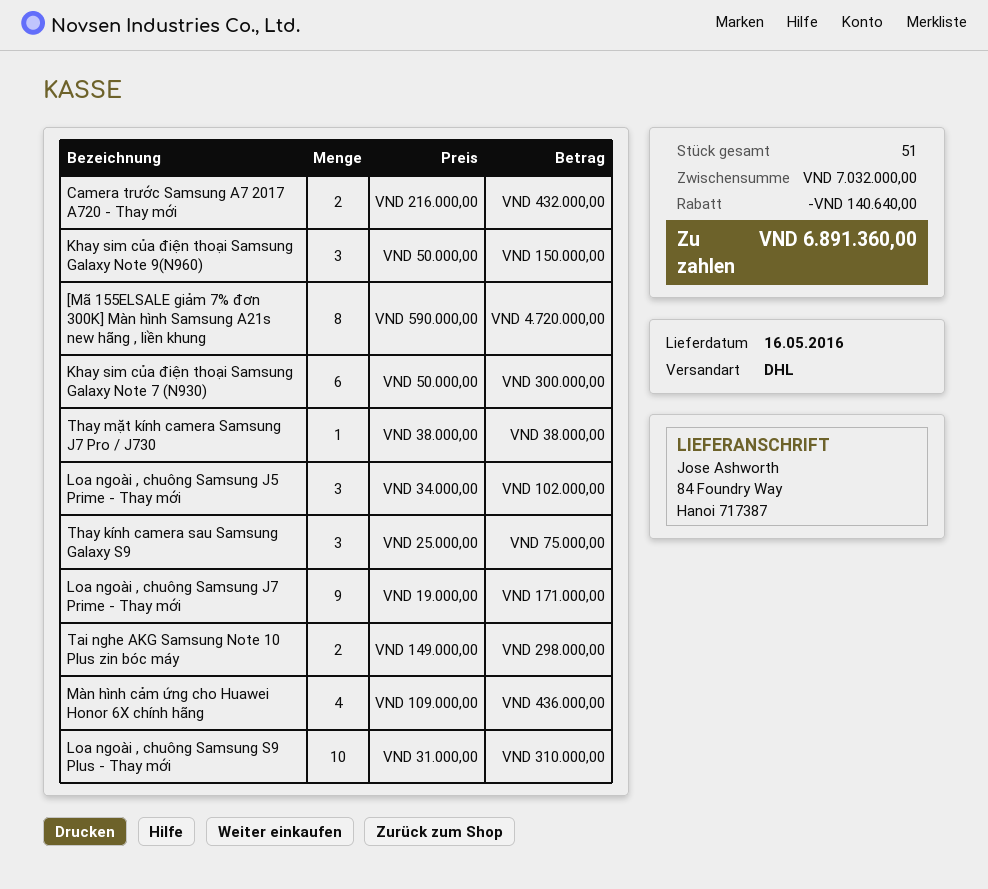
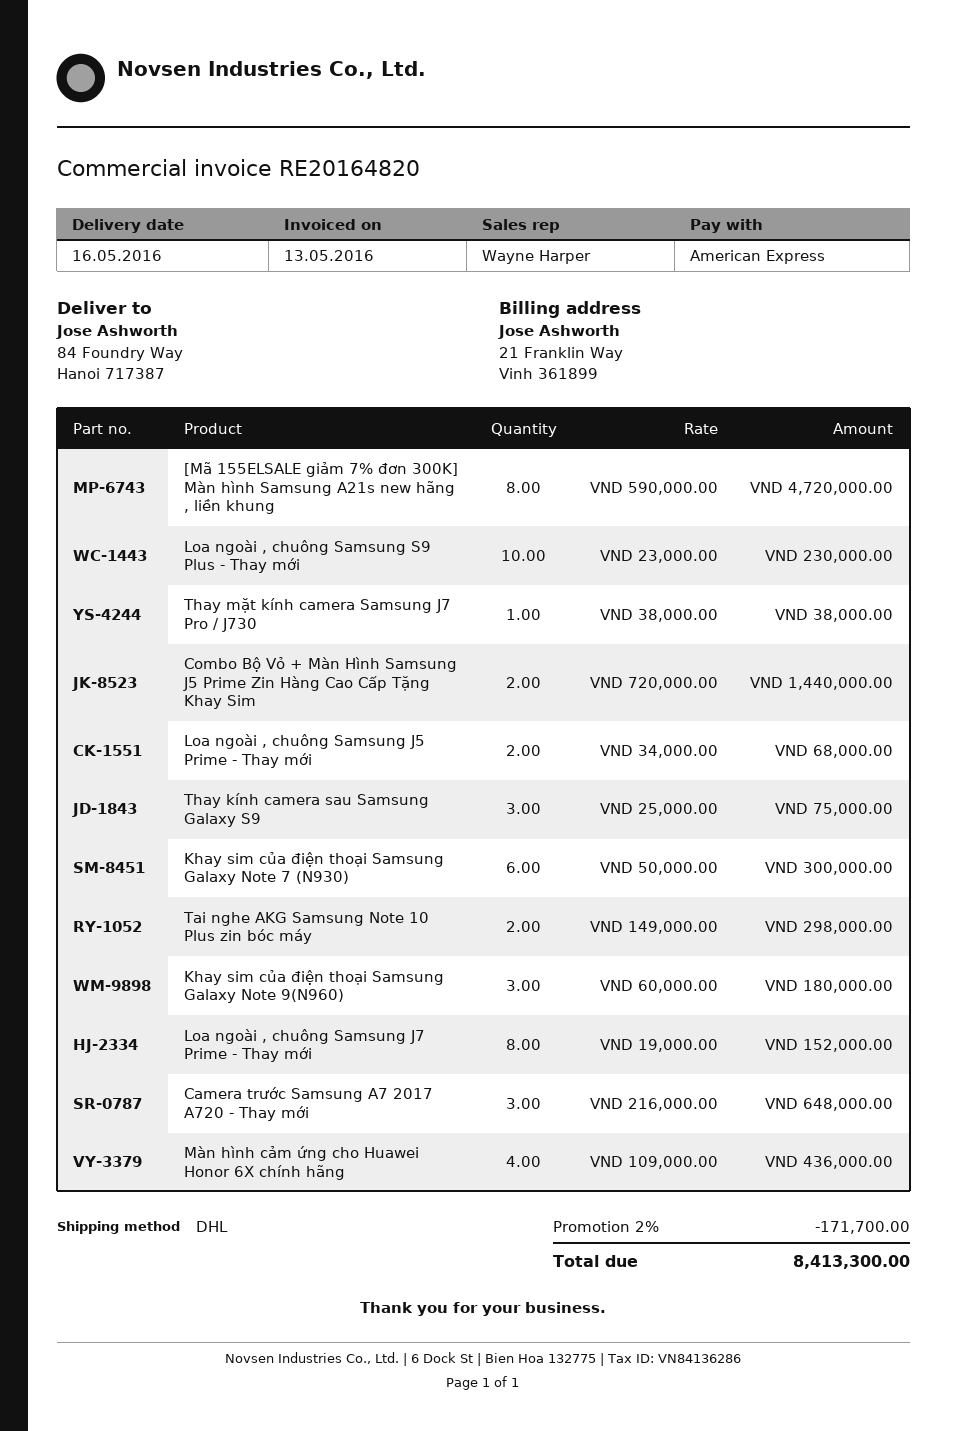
Camera trước Samsung A7 2017 A720 - Thay mới: 2 x 216000.00 = 432000.00 -> 3 x 216000.00 = 648000.00
Khay sim của điện thoại Samsung Galaxy Note 9(N960): 3 x 50000.00 = 150000.00 -> 3 x 60000.00 = 180000.00
Loa ngoài , chuông Samsung J5 Prime - Thay mới: 3 x 34000.00 = 102000.00 -> 2 x 34000.00 = 68000.00
Loa ngoài , chuông Samsung J7 Prime - Thay mới: 9 x 19000.00 = 171000.00 -> 8 x 19000.00 = 152000.00
Loa ngoài , chuông Samsung S9 Plus - Thay mới: 10 x 31000.00 = 310000.00 -> 10 x 23000.00 = 230000.00
Combo Bộ Vỏ + Màn Hình Samsung J5 Prime Zin Hàng Cao Cấp Tặng Khay Sim: none -> 2 x 720000.00 = 1440000.00
discount: 140640.00 -> 171700.00
total: 6891360.00 -> 8413300.00

